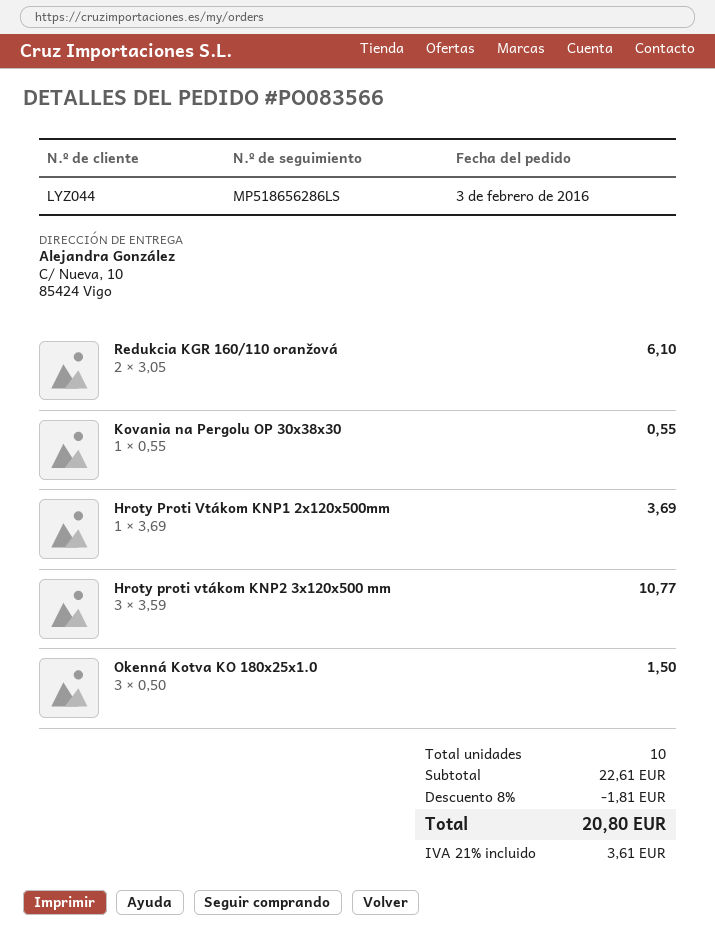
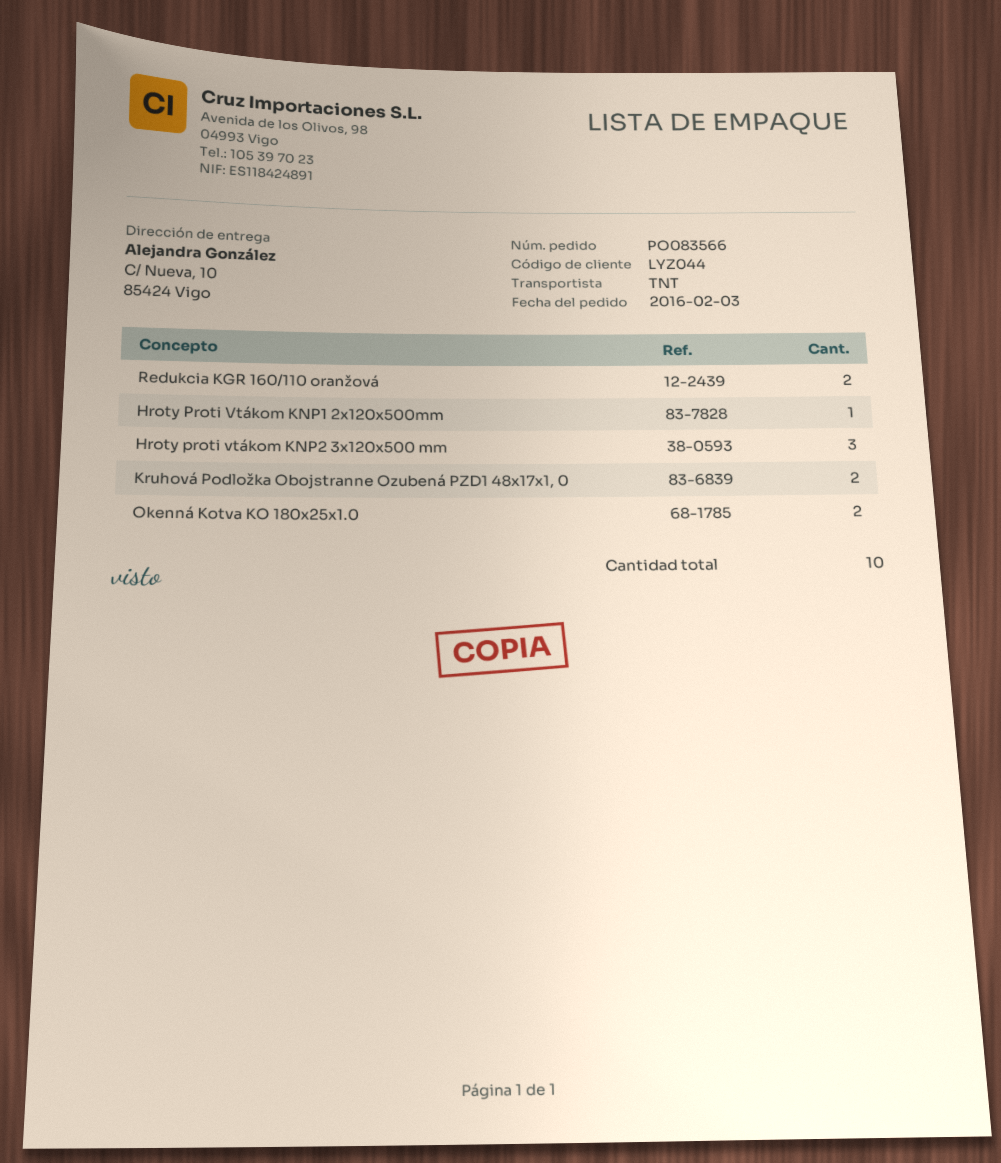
Kovania na Pergolu OP 30x38x30: 1 -> none
Okenná Kotva KO 180x25x1.0: 3 -> 2
Kruhová Podložka Obojstranne Ozubená PZD1 48x17x1, 0: none -> 2

